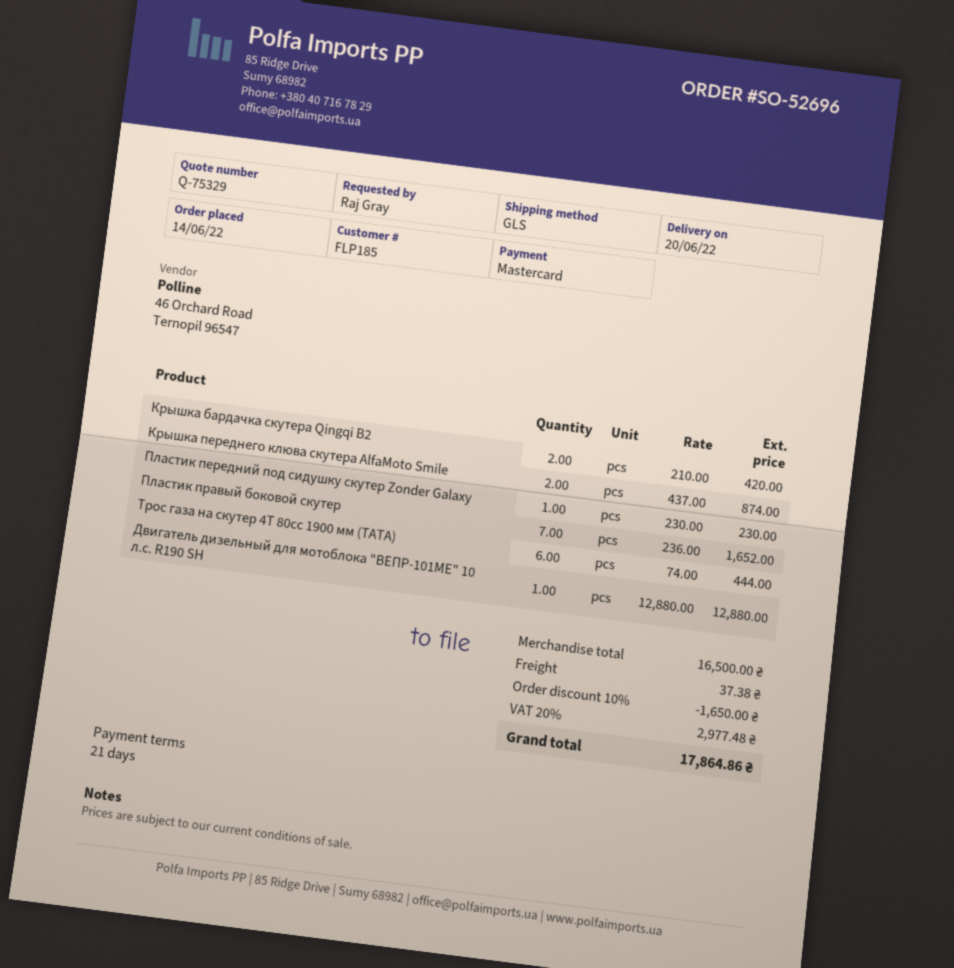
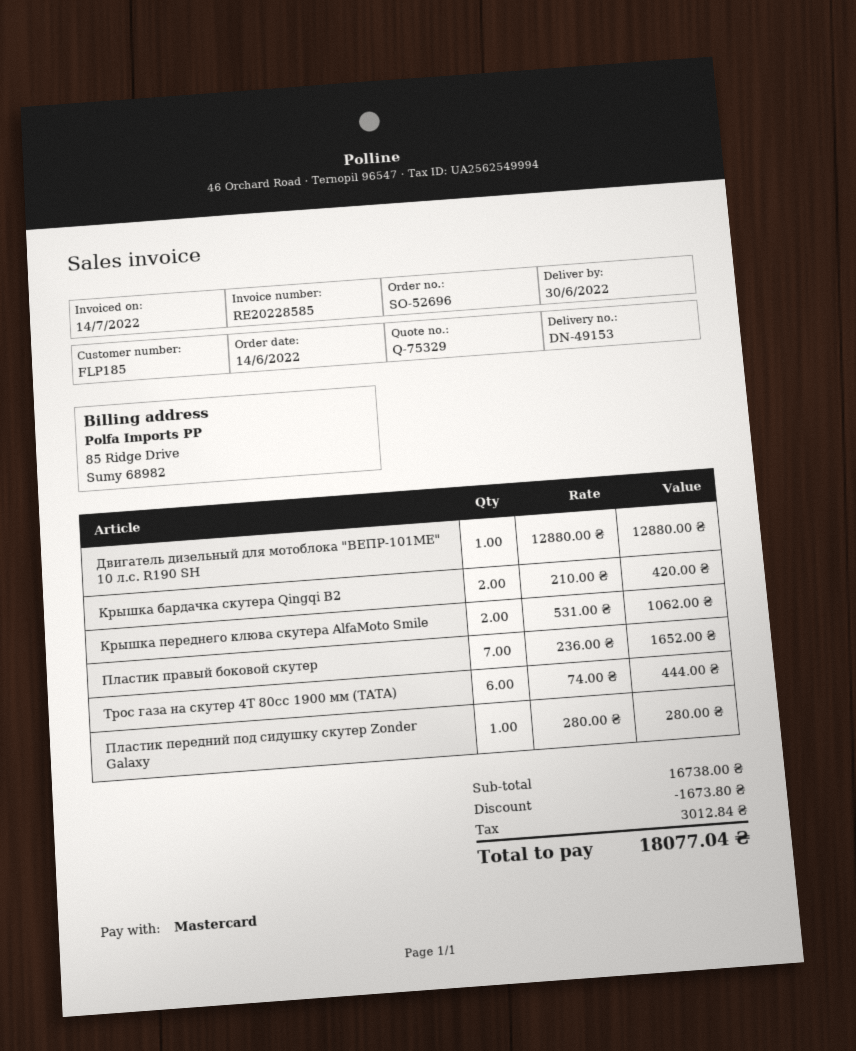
delivery date: 2022-06-20 -> 2022-06-30
Крышка переднего клюва скутера AlfaMoto Smile: 2 x 437.00 = 874.00 -> 2 x 531.00 = 1062.00
Пластик передний под сидушку скутер Zonder Galaxy: 1 x 230.00 = 230.00 -> 1 x 280.00 = 280.00
subtotal: 16500.00 -> 16738.00
discount: 1650.00 -> 1673.80
shipping: 37.38 -> none
tax: 2977.48 -> 3012.84
total: 17864.86 -> 18077.04

